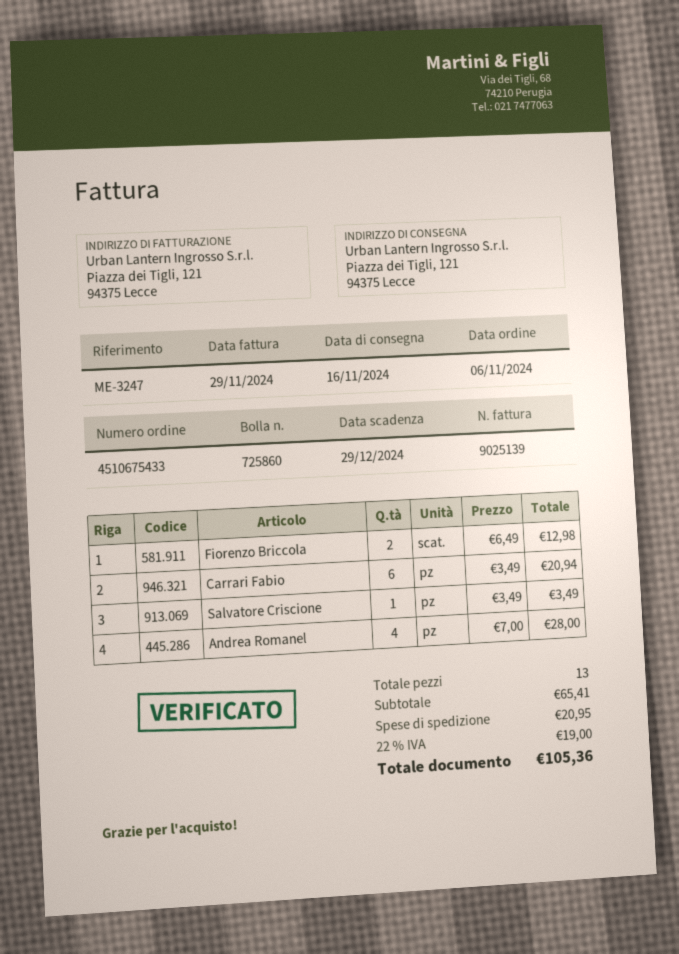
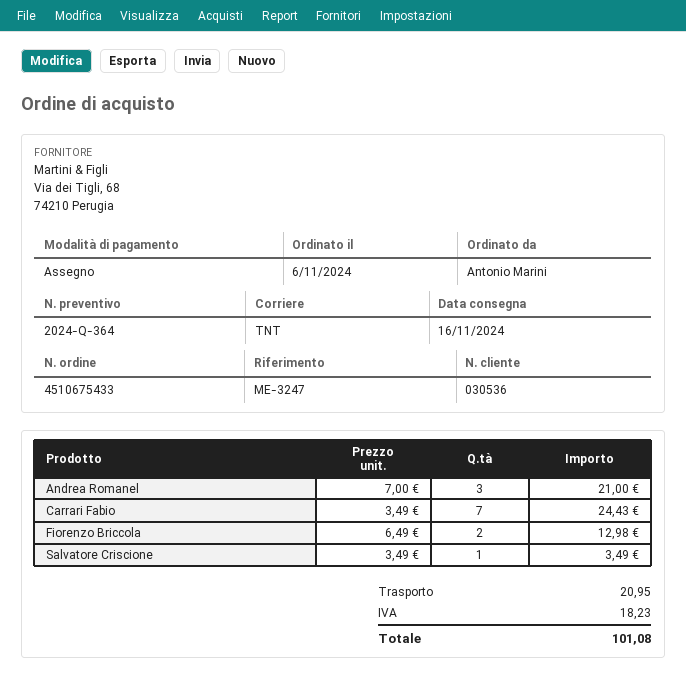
Carrari Fabio: 6 x 3.49 = 20.94 -> 7 x 3.49 = 24.43
Andrea Romanel: 4 x 7.00 = 28.00 -> 3 x 7.00 = 21.00
tax: 19.00 -> 18.23
total: 105.36 -> 101.08

